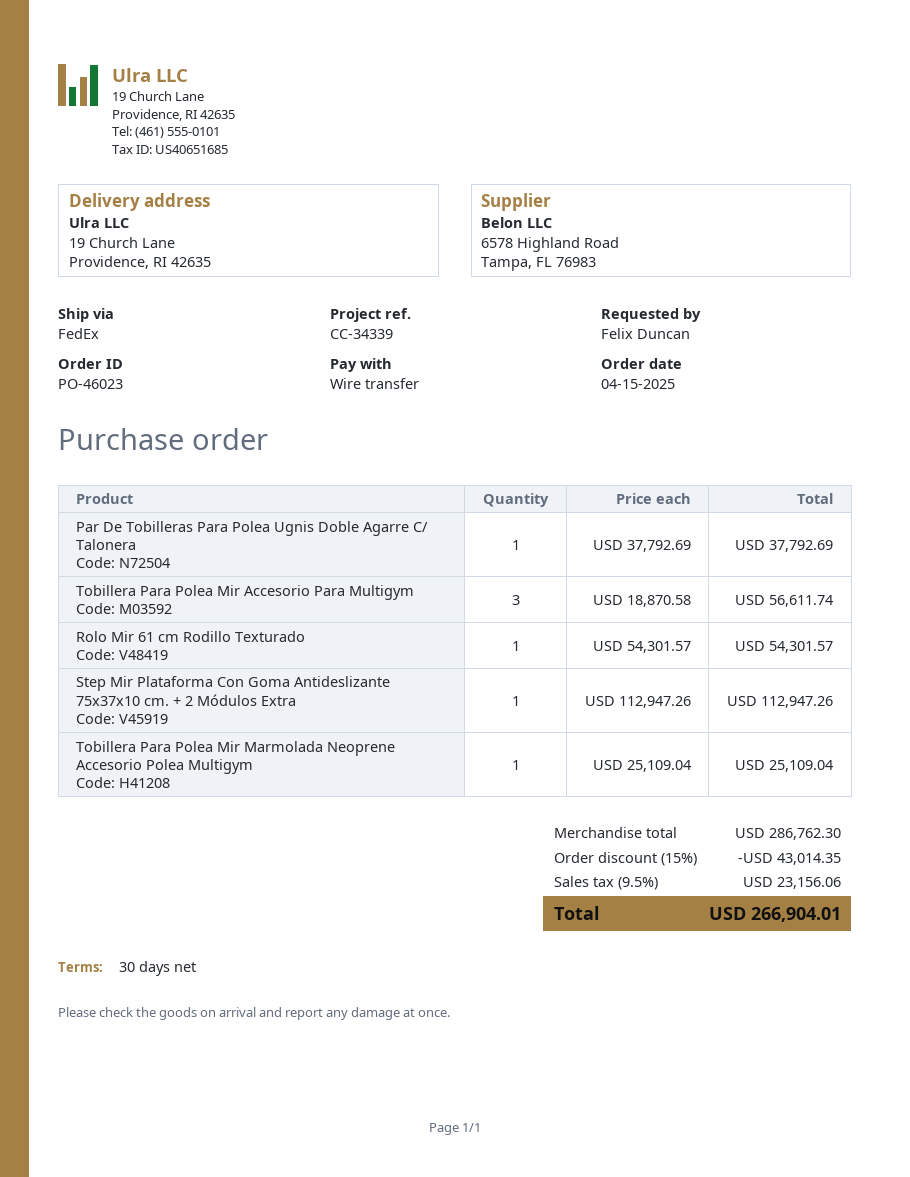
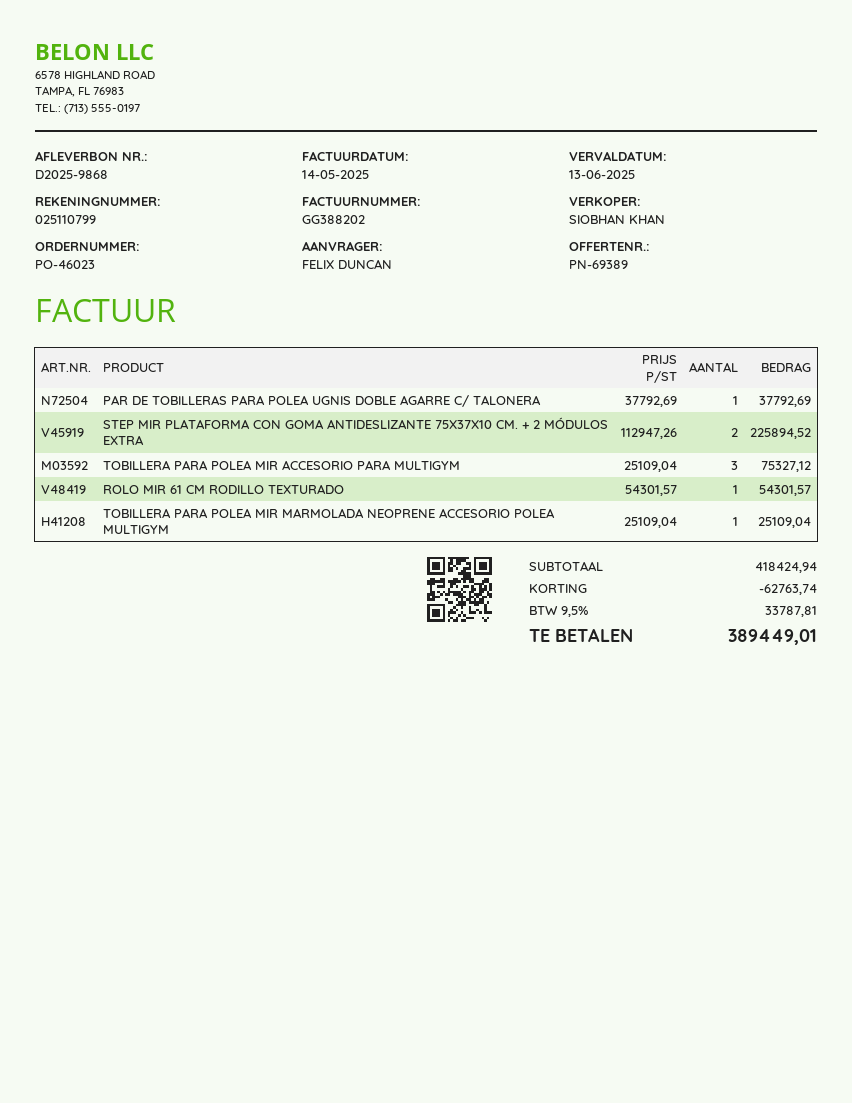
Tobillera Para Polea Mir Accesorio Para Multigym: 3 x 18870.58 = 56611.74 -> 3 x 25109.04 = 75327.12
Step Mir Plataforma Con Goma Antideslizante 75x37x10 cm. + 2 Módulos Extra: 1 x 112947.26 = 112947.26 -> 2 x 112947.26 = 225894.52
subtotal: 286762.30 -> 418424.94
discount: 43014.35 -> 62763.74
tax: 9.5% = 23156.06 -> 9.5% = 33787.81
total: 266904.01 -> 389449.01

